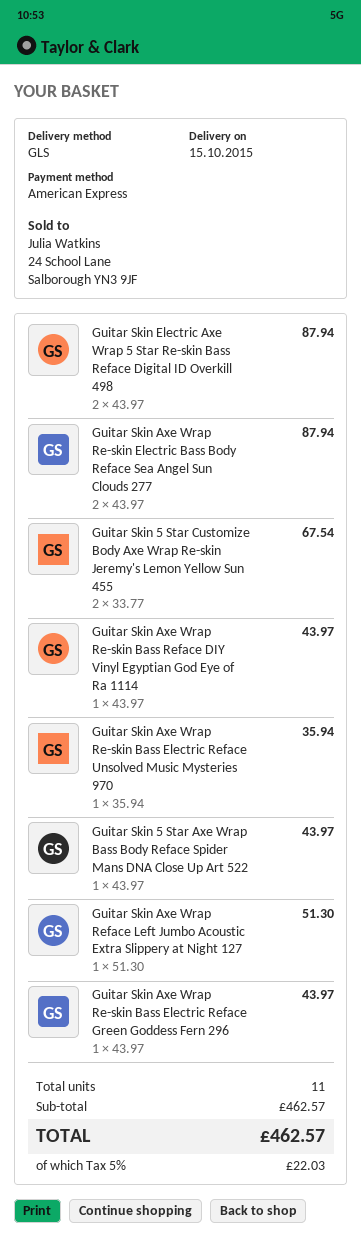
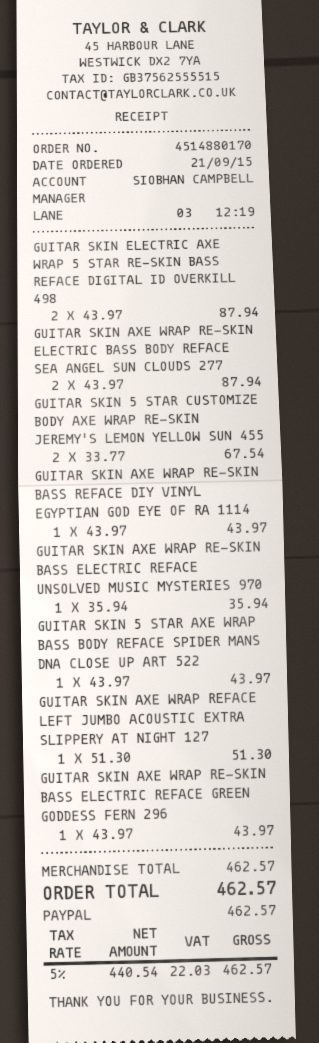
payment method: American Express -> PayPal

